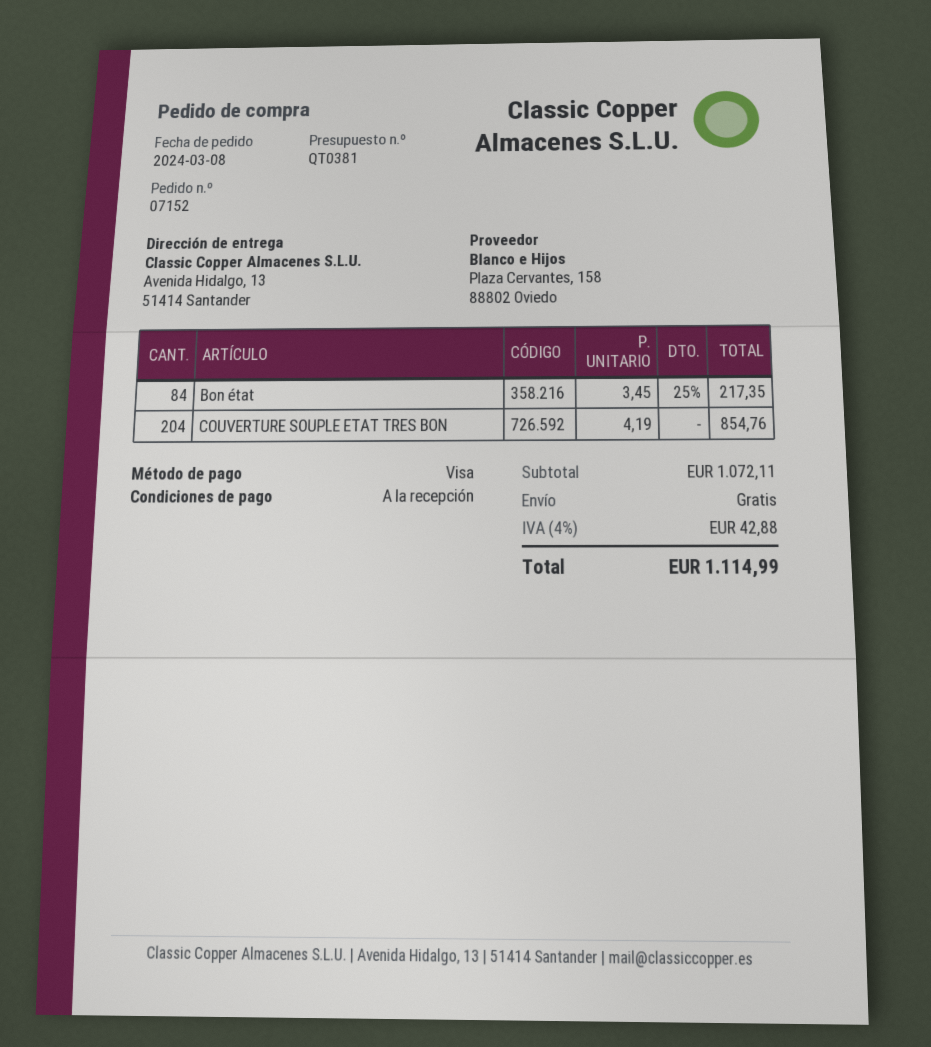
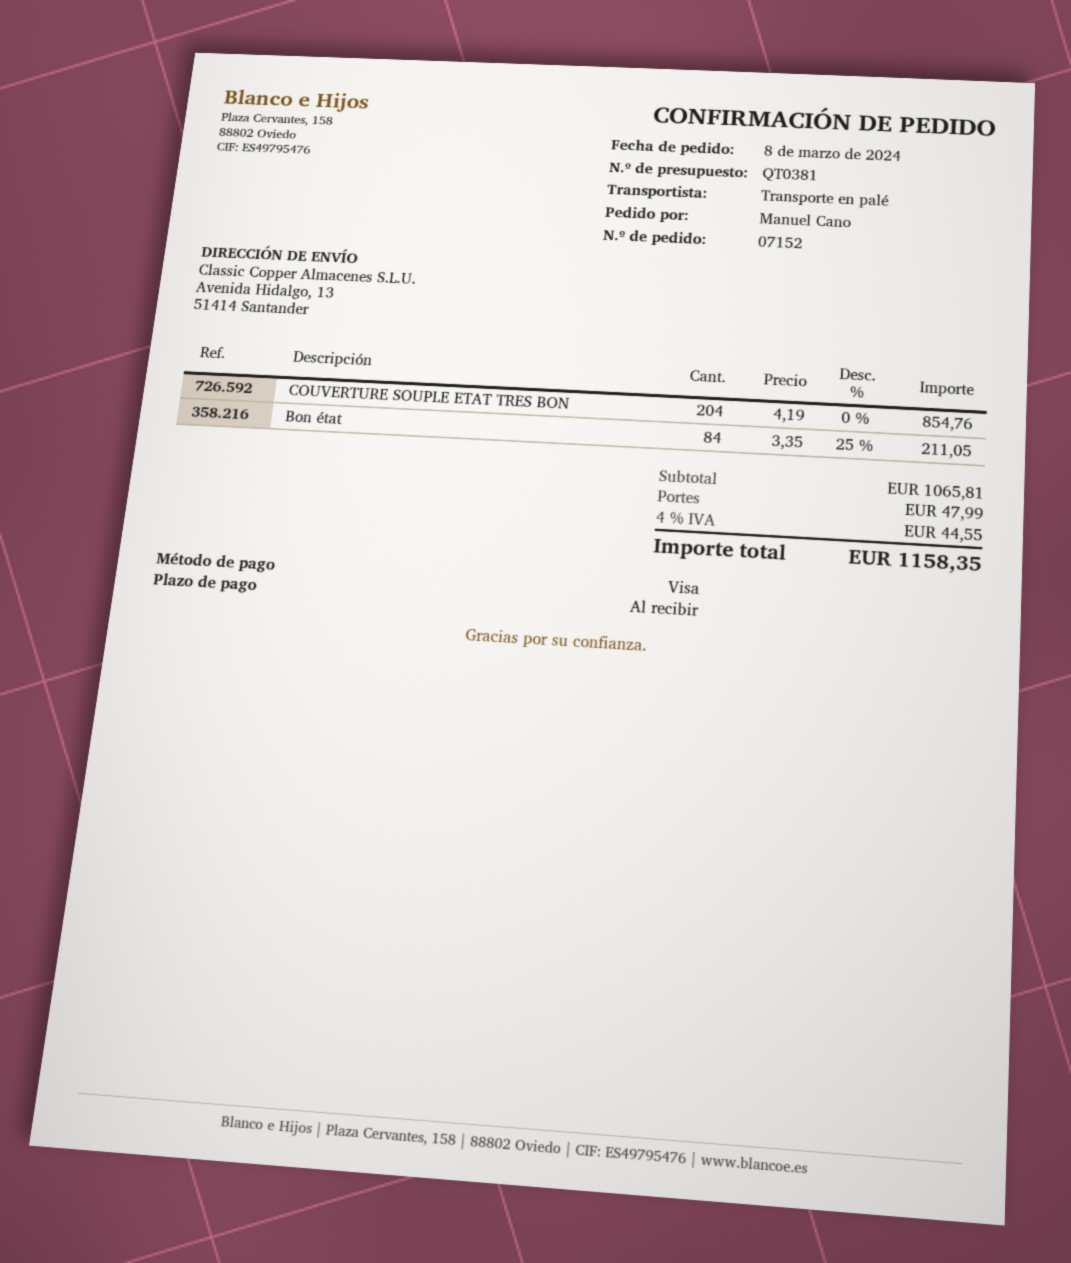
Bon état: 84 x 3.45 - 25% = 217.35 -> 84 x 3.35 - 25% = 211.05
subtotal: 1072.11 -> 1065.81
shipping: 0.00 -> 47.99
tax: 4% = 42.88 -> 4% = 44.55
total: 1114.99 -> 1158.35

